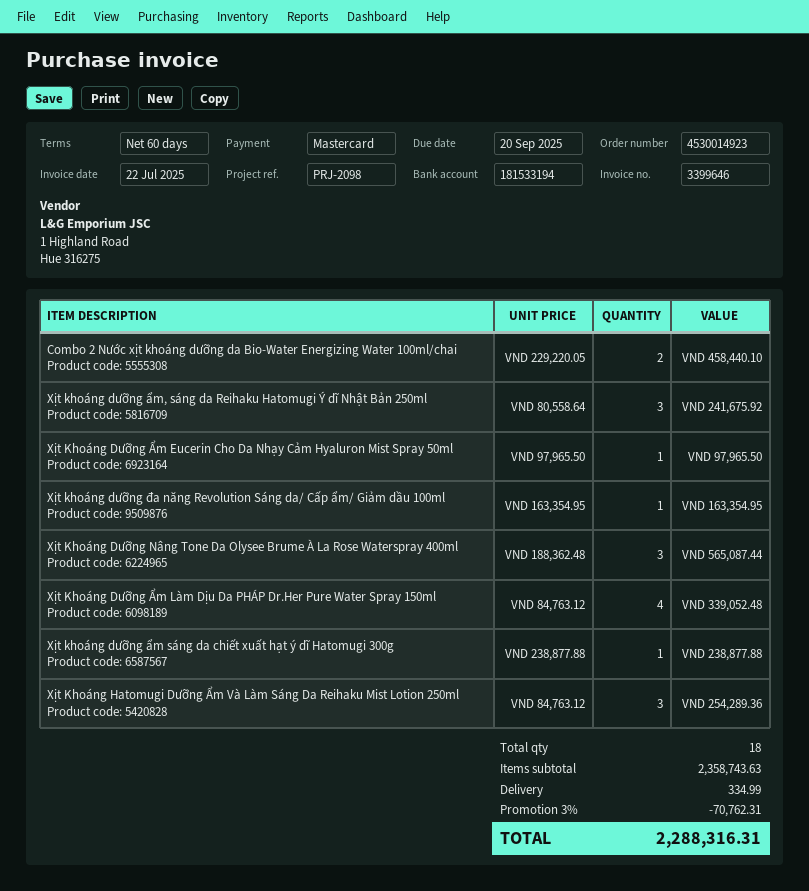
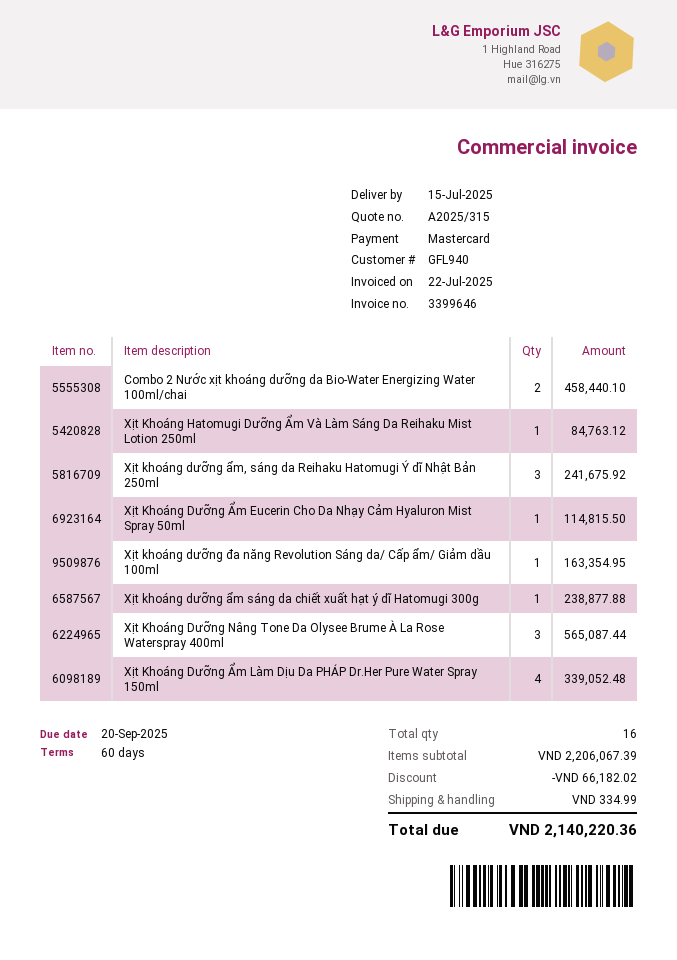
Xịt Khoáng Dưỡng Ẩm Eucerin Cho Da Nhạy Cảm Hyaluron Mist Spray 50ml: 1 for 97965.50 -> 1 for 114815.50
Xịt Khoáng Hatomugi Dưỡng Ẩm Và Làm Sáng Da Reihaku Mist Lotion 250ml: 3 for 254289.36 -> 1 for 84763.12
total quantity: 18 -> 16
subtotal: 2358743.63 -> 2206067.39
discount: 70762.31 -> 66182.02
total: 2288316.31 -> 2140220.36

